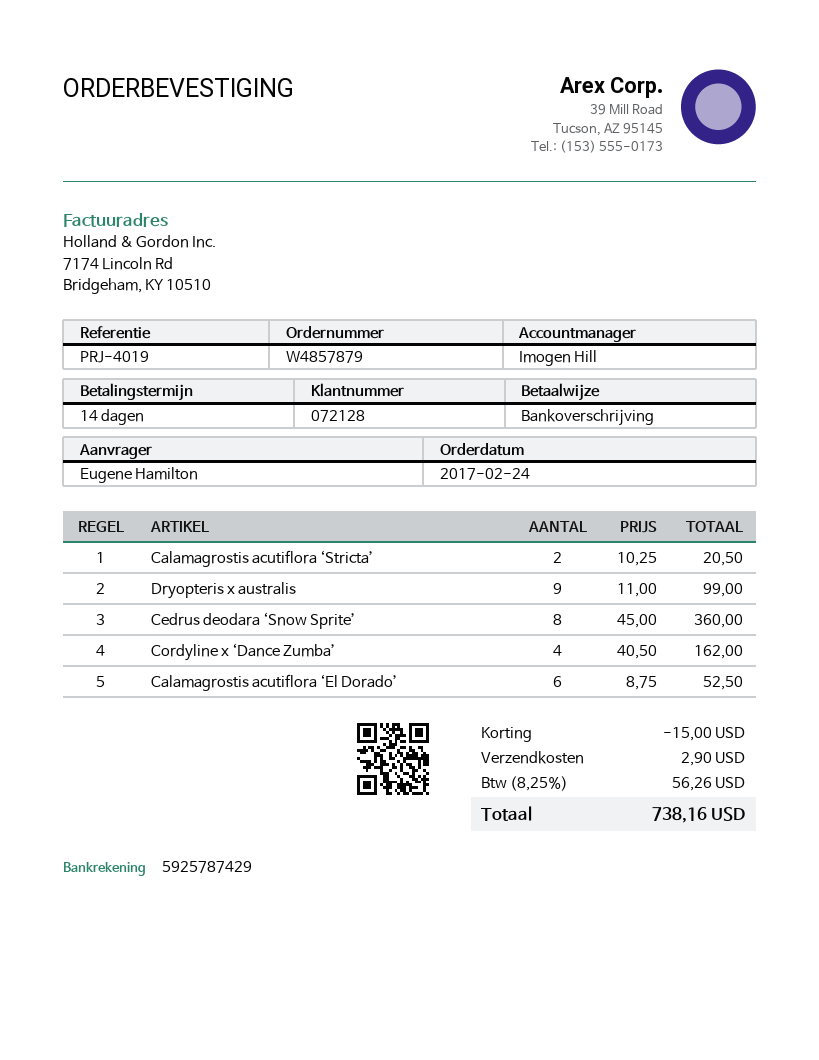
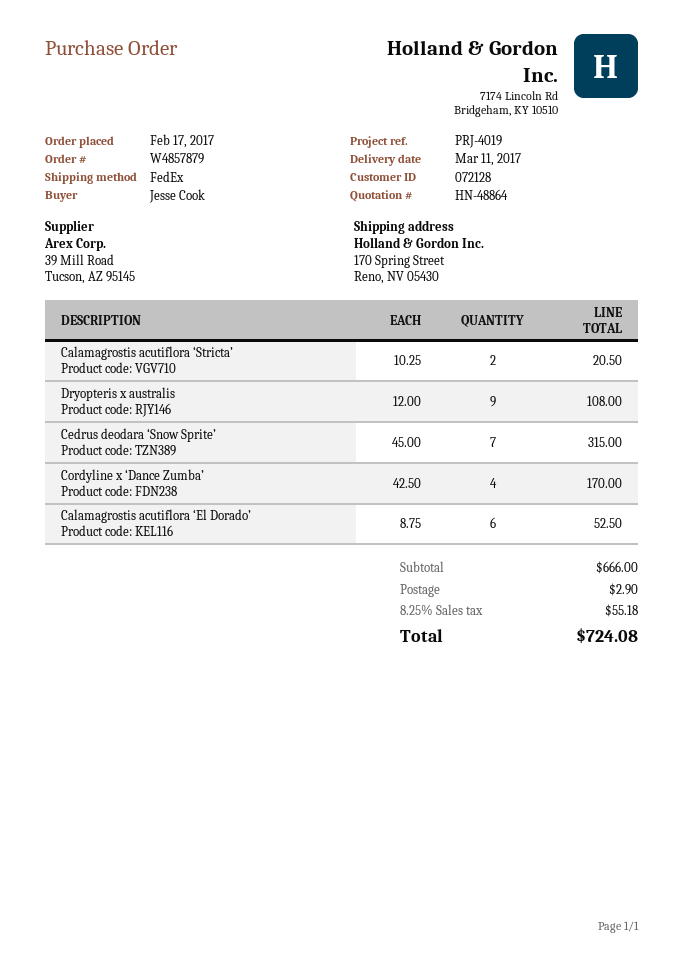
order date: 2017-02-24 -> 2017-02-17
ordered by: Eugene Hamilton -> Jesse Cook
Dryopteris x australis: 9 x 11.00 = 99.00 -> 9 x 12.00 = 108.00
Cedrus deodara ‘Snow Sprite’: 8 x 45.00 = 360.00 -> 7 x 45.00 = 315.00
Cordyline x ‘Dance Zumba’: 4 x 40.50 = 162.00 -> 4 x 42.50 = 170.00
discount: 15.00 -> none
tax: 8.25% = 56.26 -> 8.25% = 55.18
total: 738.16 -> 724.08

